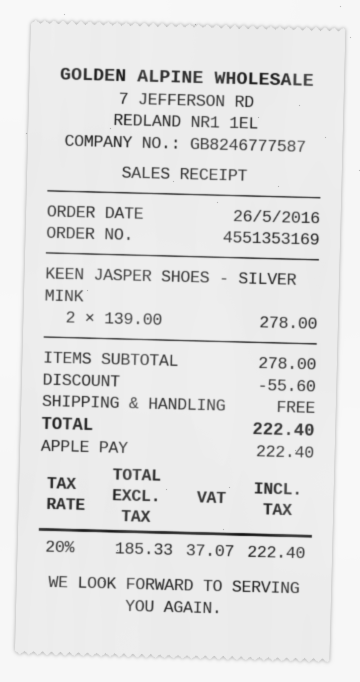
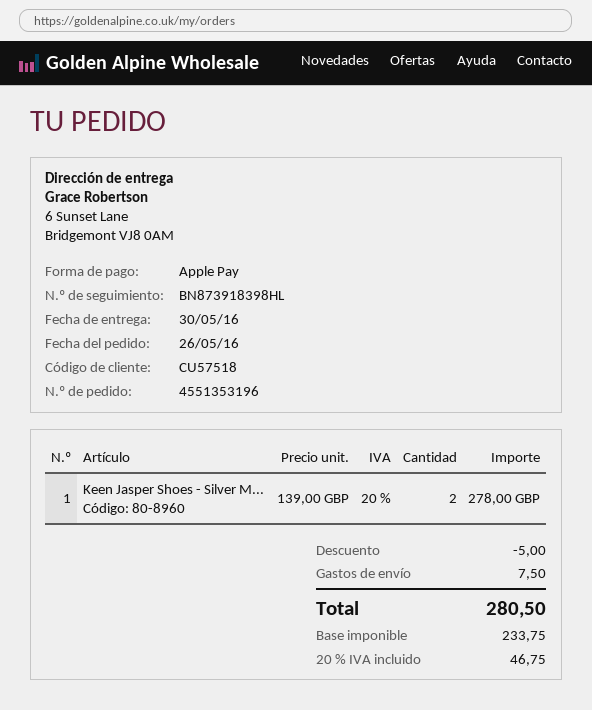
order number: 4551353169 -> 4551353196
discount: 55.60 -> 5.00
shipping: 0.00 -> 7.50
net: 185.33 -> 233.75
tax: 20% = 37.07 -> 20% = 46.75
total: 222.40 -> 280.50

